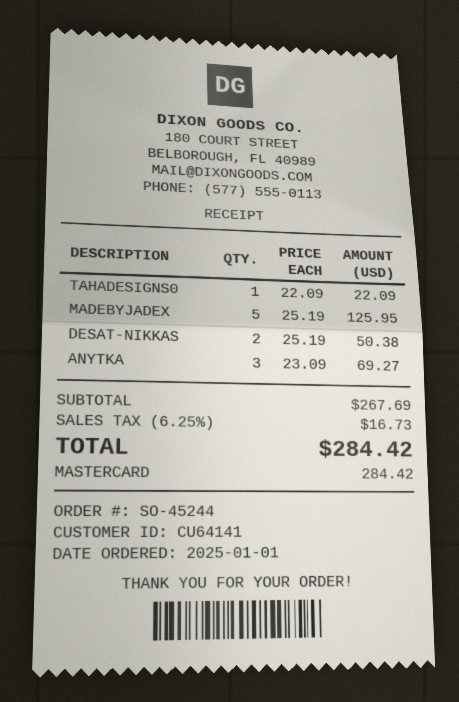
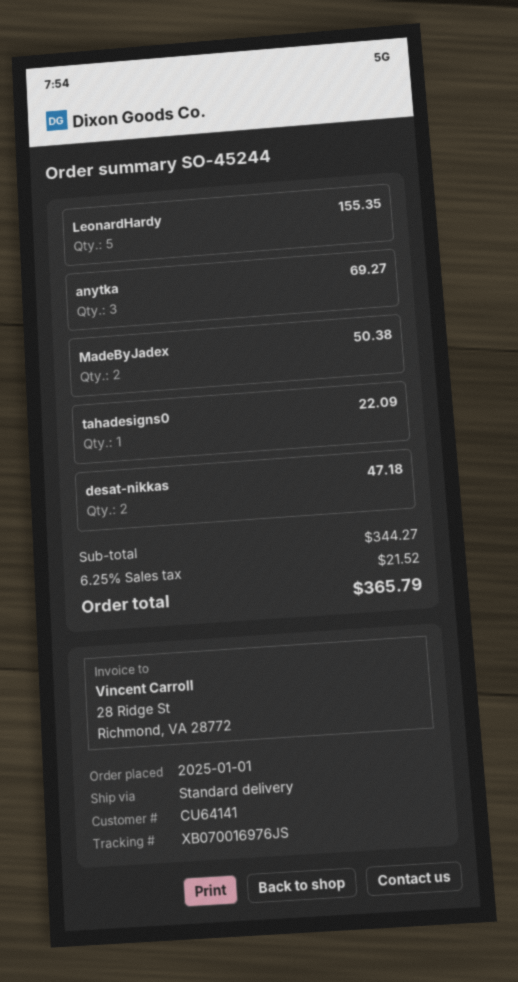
MADEBYJADEX: 5 for 125.95 -> 2 for 50.38
DESAT-NIKKAS: 2 for 50.38 -> 2 for 47.18
LeonardHardy: none -> 5 for 155.35
subtotal: 267.69 -> 344.27
tax: 6.25% = 16.73 -> 6.25% = 21.52
total: 284.42 -> 365.79

